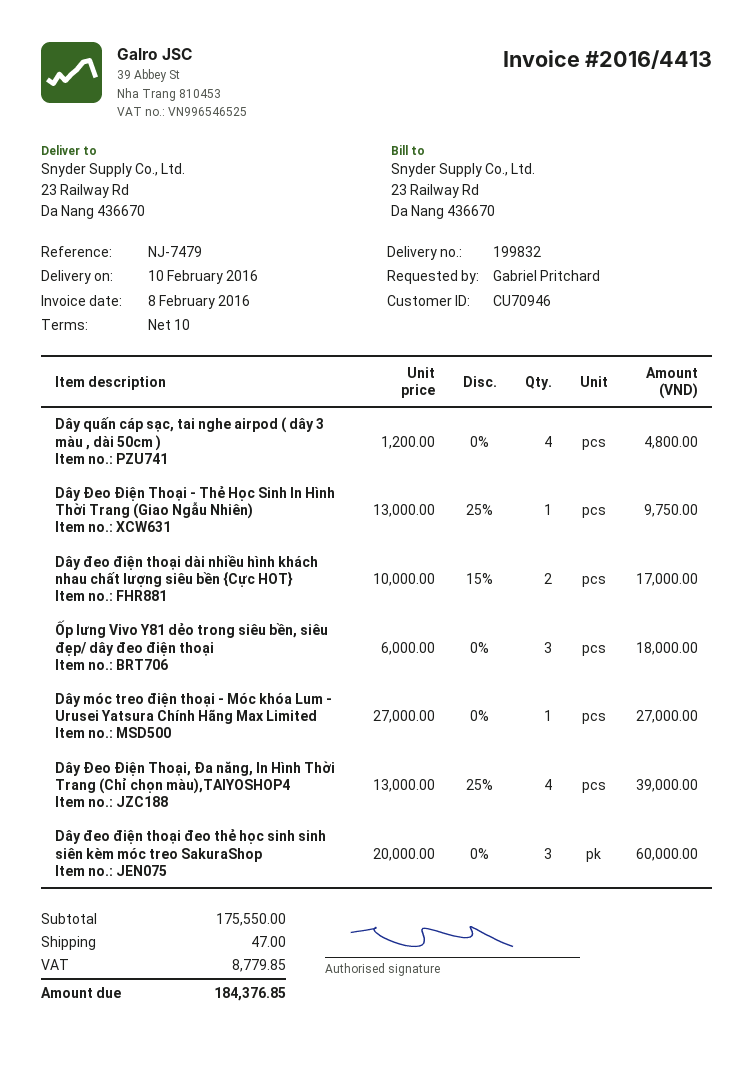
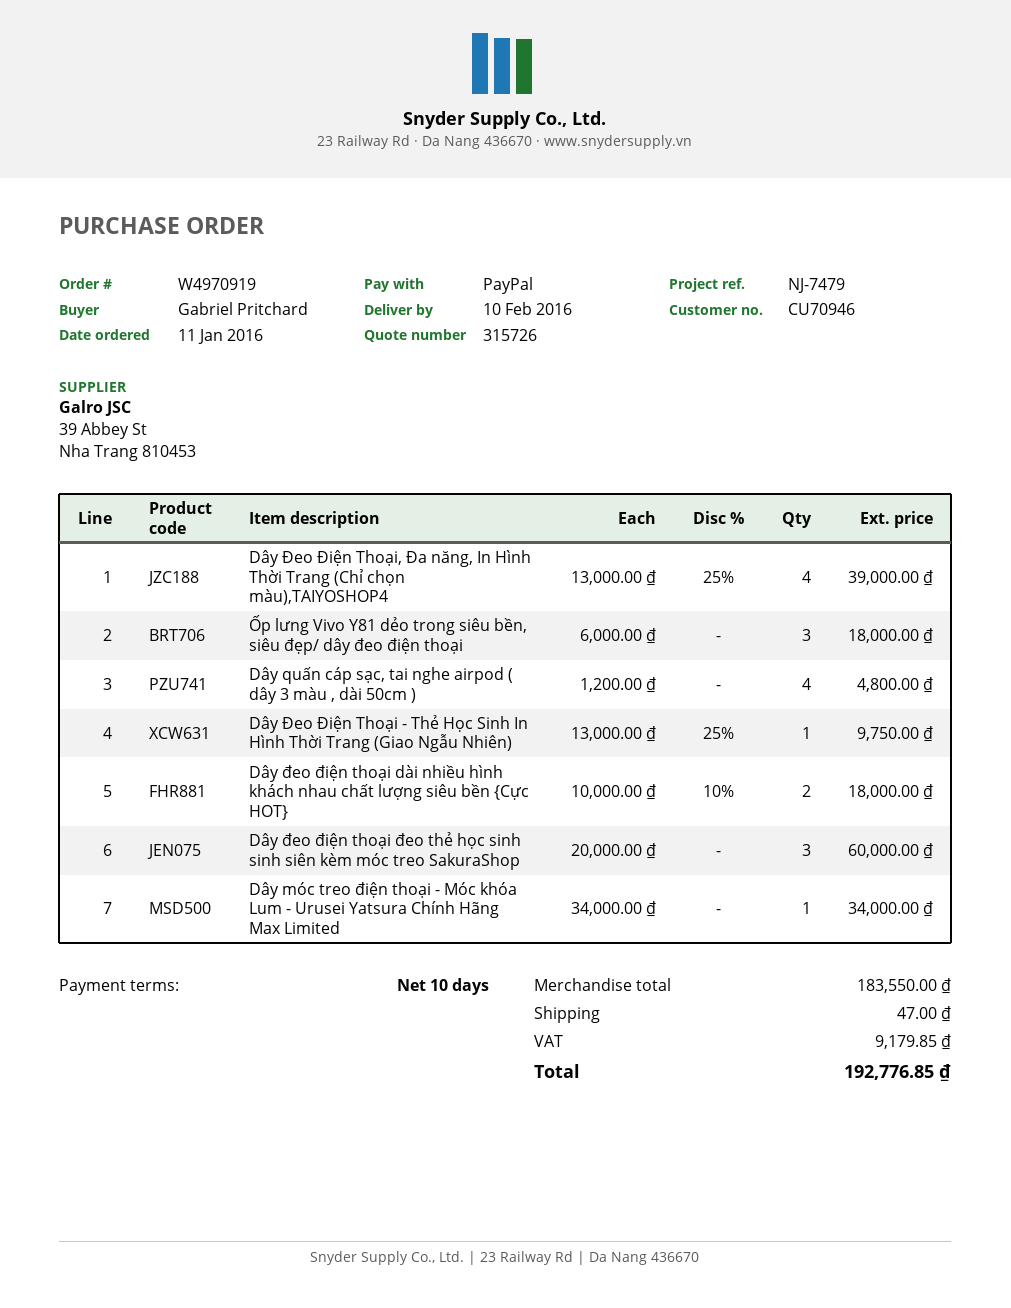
Dây đeo điện thoại dài nhiều hình khách nhau chất lượng siêu bền {Cực HOT}: 2 x 10000.00 - 15% = 17000.00 -> 2 x 10000.00 - 10% = 18000.00
Dây móc treo điện thoại - Móc khóa Lum - Urusei Yatsura Chính Hãng Max Limited: 1 x 27000.00 = 27000.00 -> 1 x 34000.00 = 34000.00
subtotal: 175550.00 -> 183550.00
tax: 8779.85 -> 9179.85
total: 184376.85 -> 192776.85

